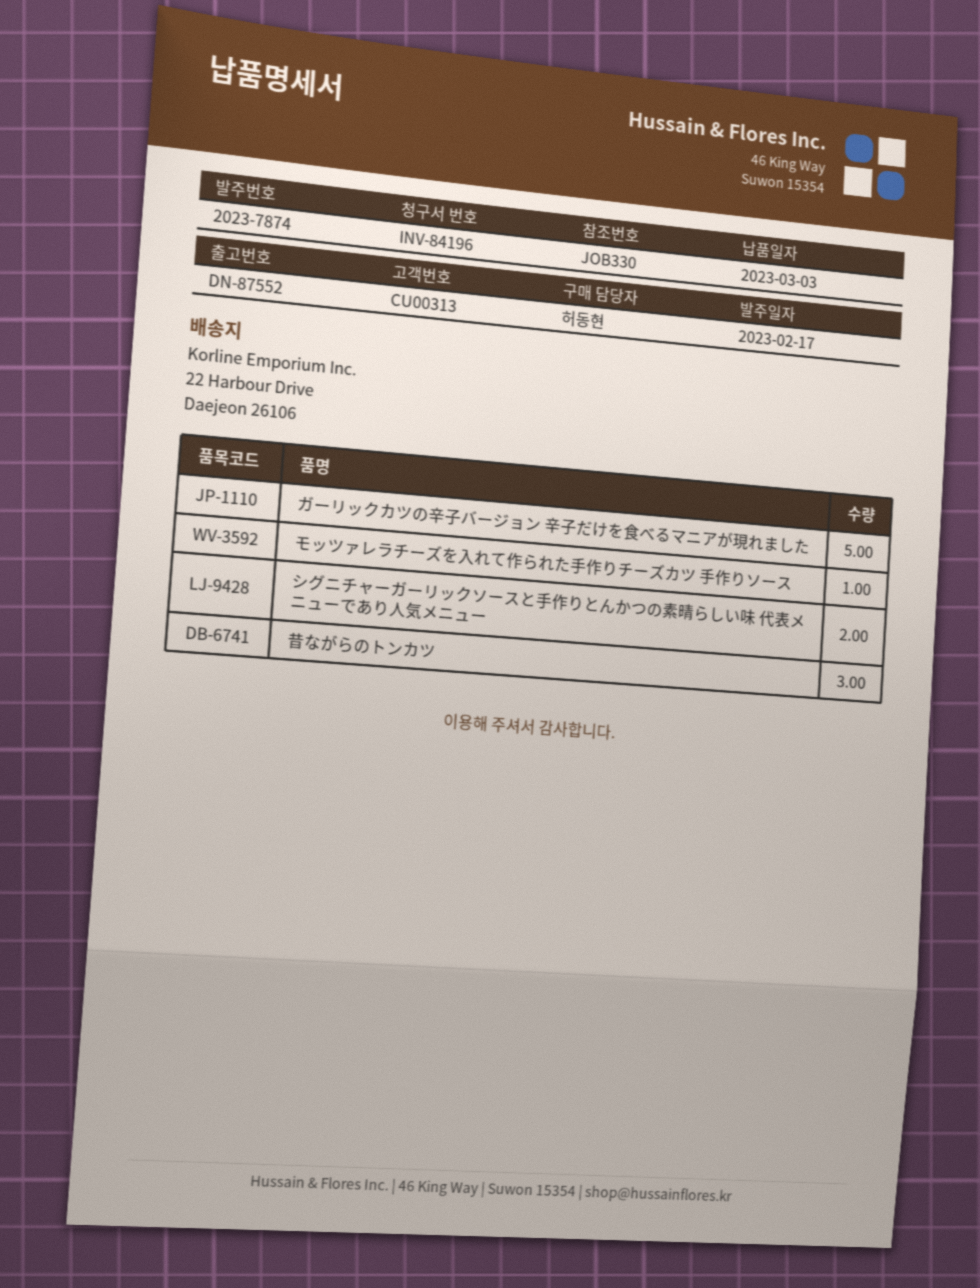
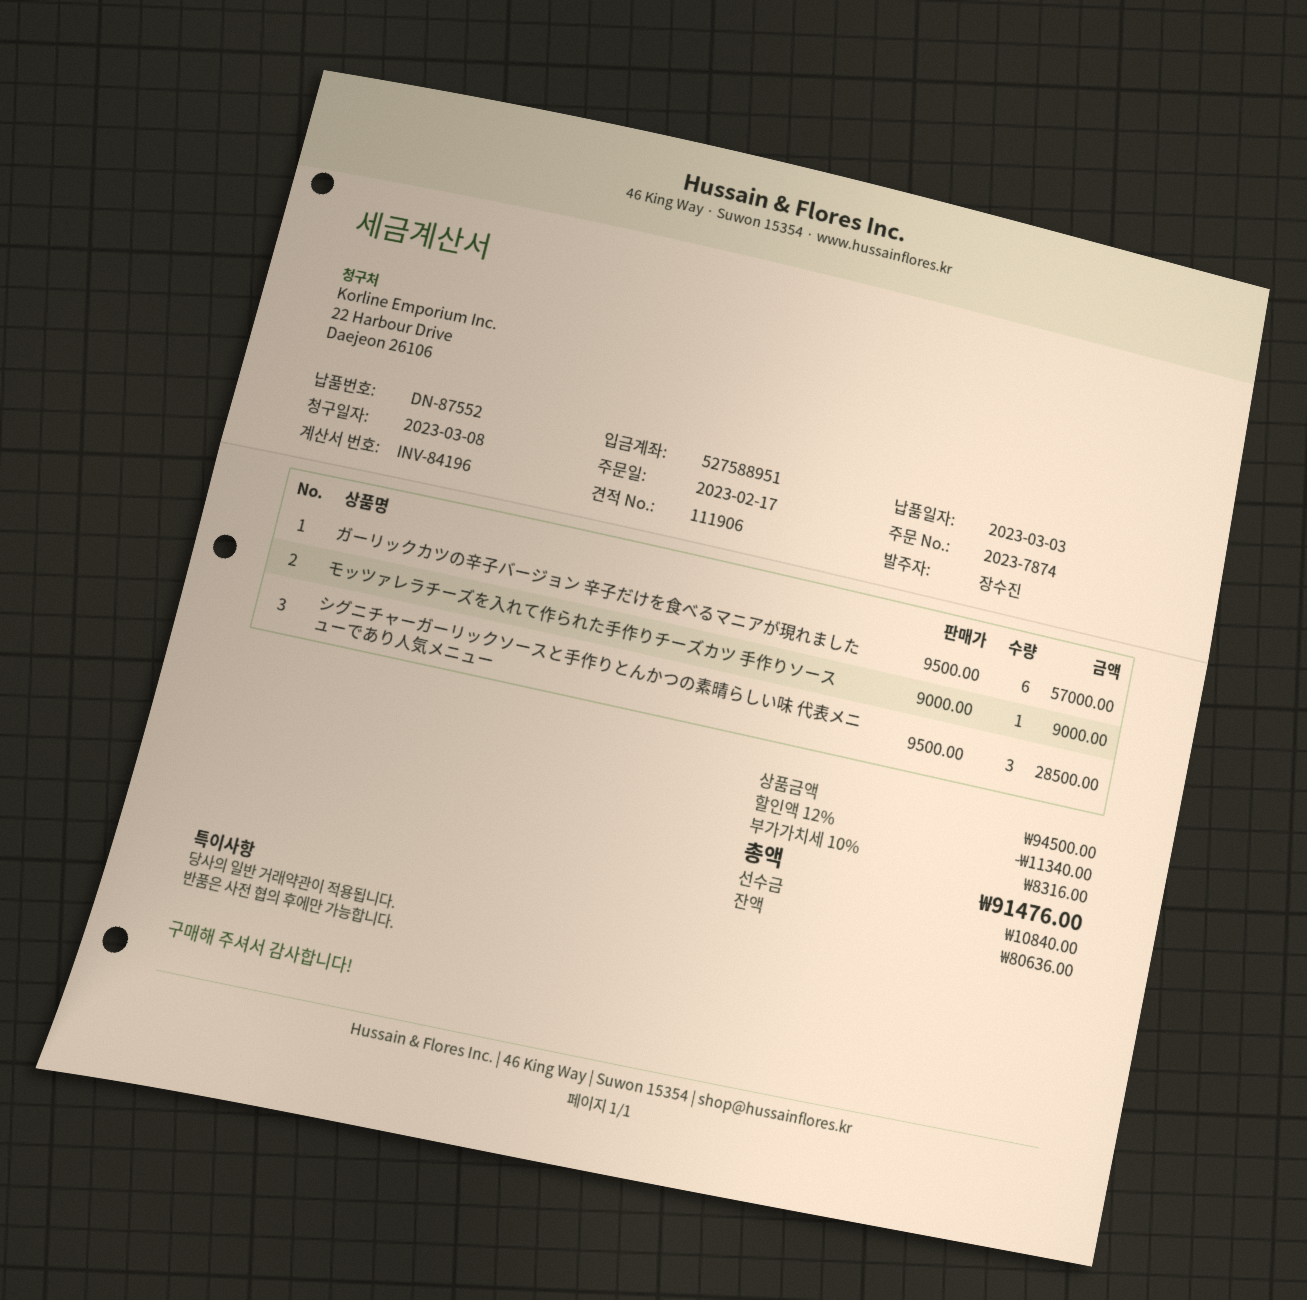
ordered by: 허동현 -> 장수진
ガーリックカツの辛子バージョン 辛子だけを食べるマニアが現れました: 5 -> 6
シグニチャーガーリックソースと手作りとんかつの素晴らしい味 代表メニューであり人気メニュー: 2 -> 3
昔ながらのトンカツ: 3 -> none

